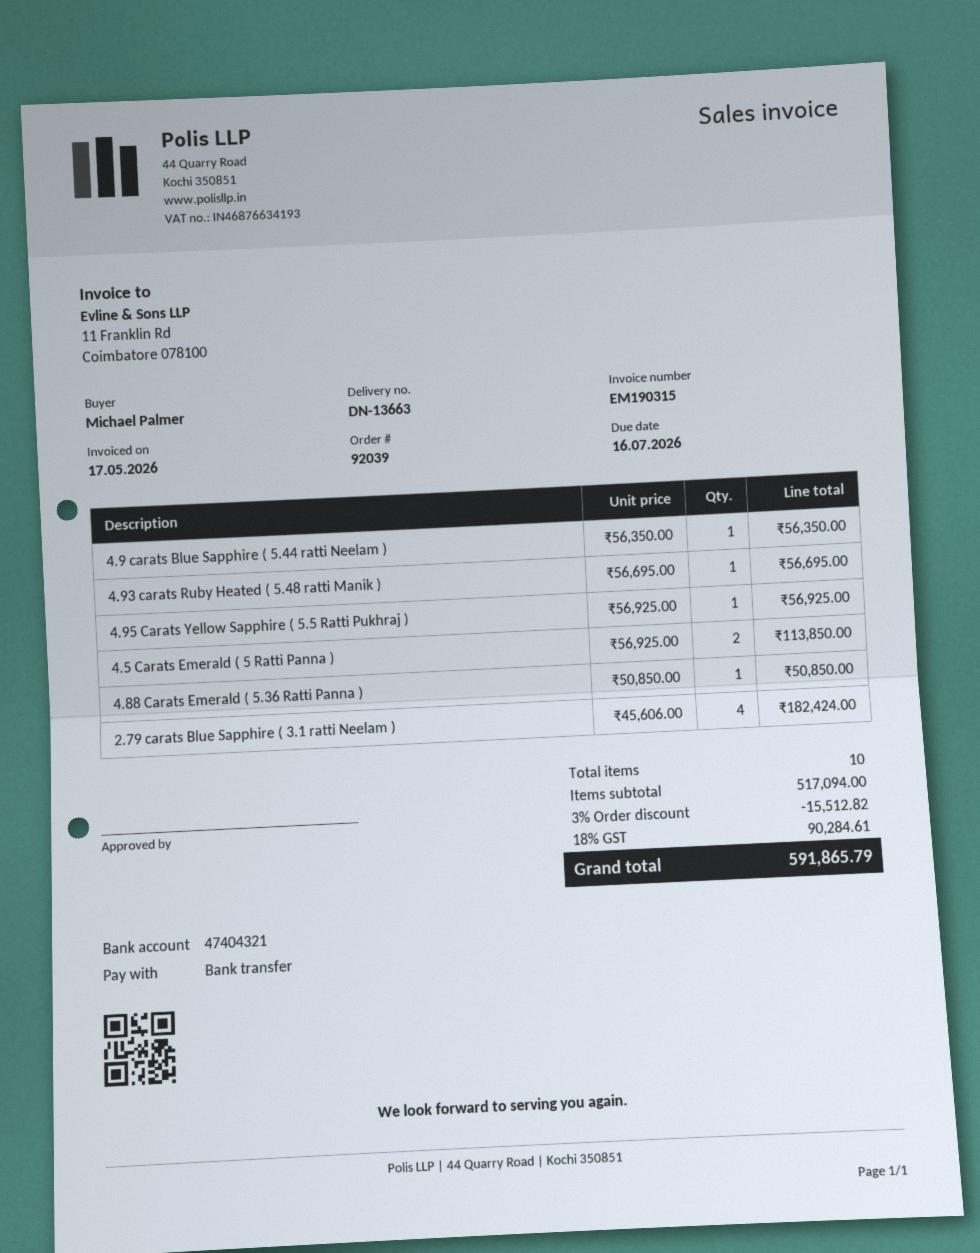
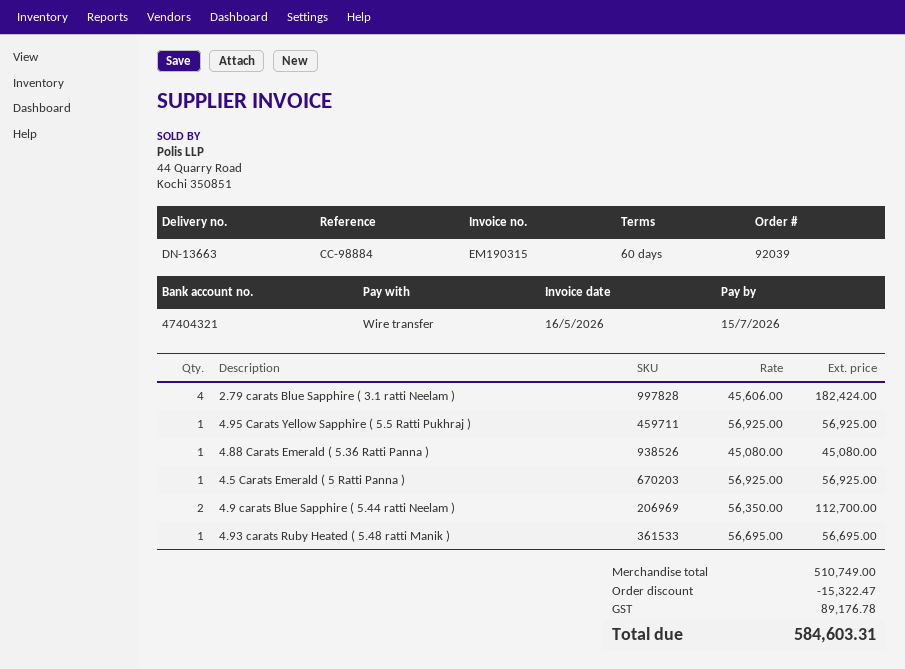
invoice date: 2026-05-17 -> 2026-05-16
due date: 2026-07-16 -> 2026-07-15
4.9 carats Blue Sapphire ( 5.44 ratti Neelam ): 1 x 56350.00 = 56350.00 -> 2 x 56350.00 = 112700.00
4.5 Carats Emerald ( 5 Ratti Panna ): 2 x 56925.00 = 113850.00 -> 1 x 56925.00 = 56925.00
4.88 Carats Emerald ( 5.36 Ratti Panna ): 1 x 50850.00 = 50850.00 -> 1 x 45080.00 = 45080.00
subtotal: 517094.00 -> 510749.00
discount: 15512.82 -> 15322.47
tax: 90284.61 -> 89176.78
total: 591865.79 -> 584603.31

